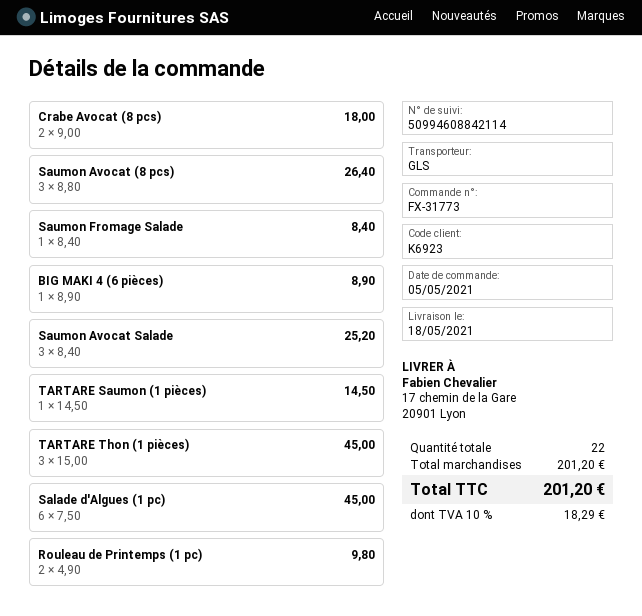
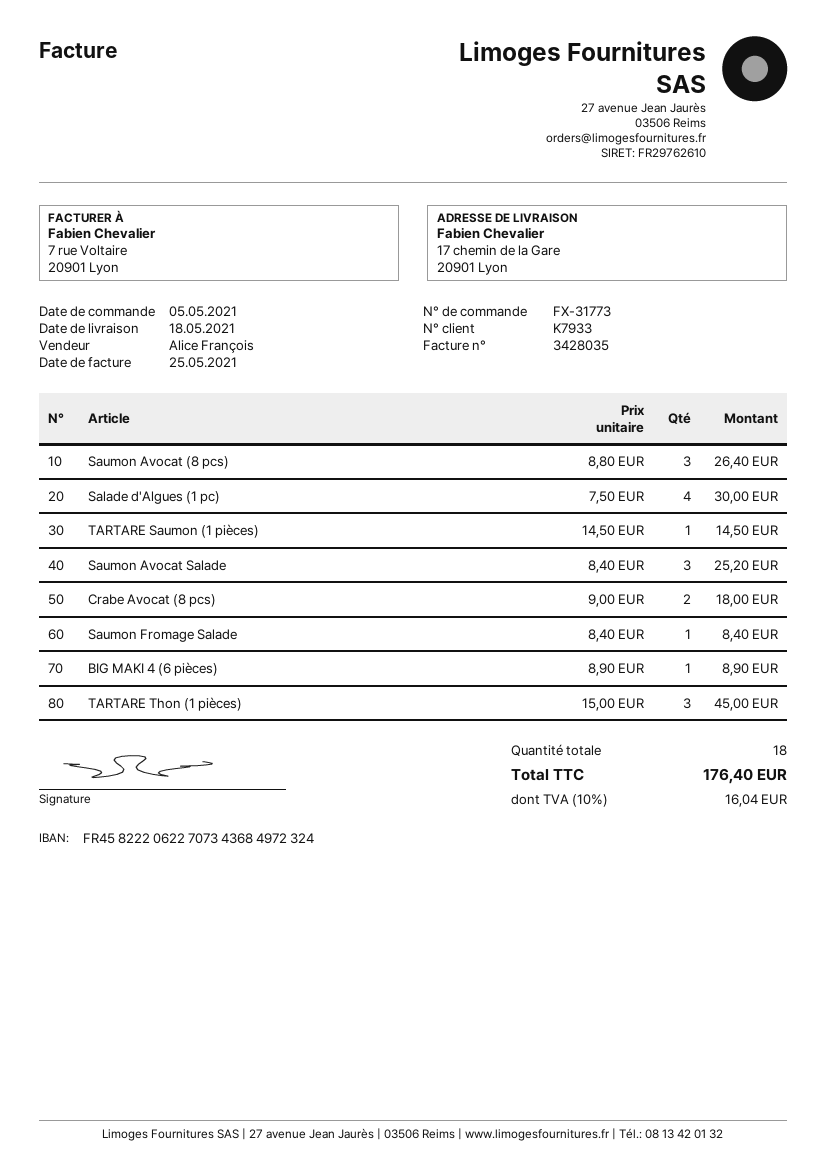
customer number: K6923 -> K7933
Salade d'Algues (1 pc): 6 x 7.50 = 45.00 -> 4 x 7.50 = 30.00
Rouleau de Printemps (1 pc): 2 x 4.90 = 9.80 -> none
total quantity: 22 -> 18
tax: 10% = 18.29 -> 10% = 16.04
total: 201.20 -> 176.40

